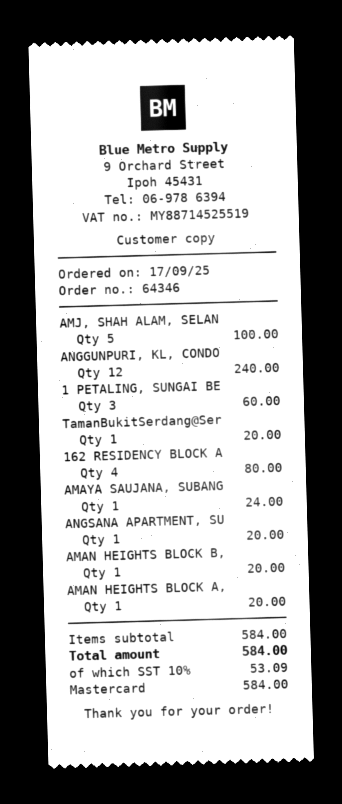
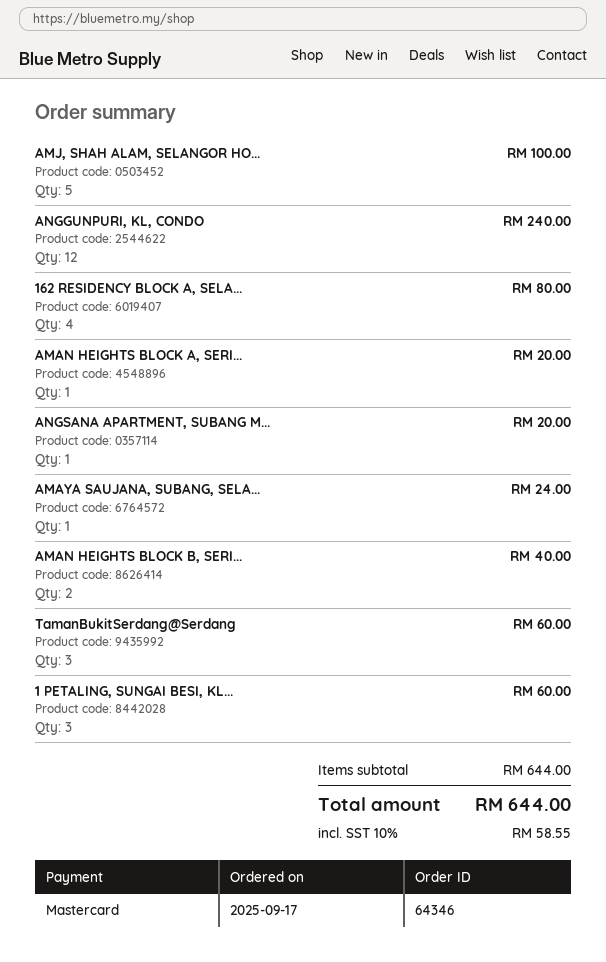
TamanBukitSerdang@Ser: 1 for 20.00 -> 3 for 60.00
AMAN HEIGHTS BLOCK B,: 1 for 20.00 -> 2 for 40.00
subtotal: 584.00 -> 644.00
tax: 10% = 53.09 -> 10% = 58.55
total: 584.00 -> 644.00

